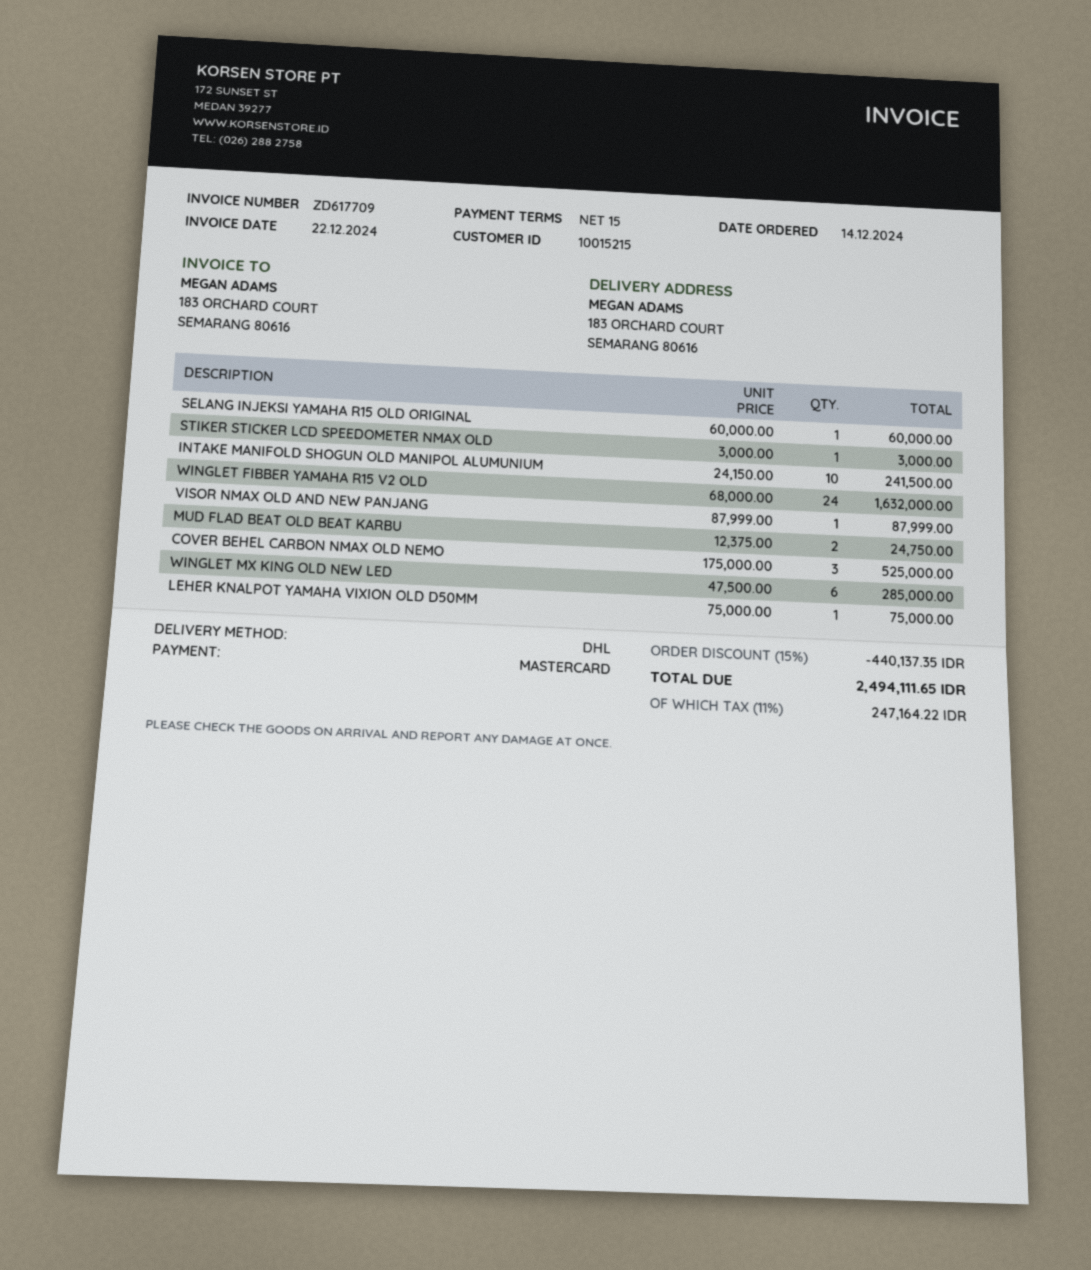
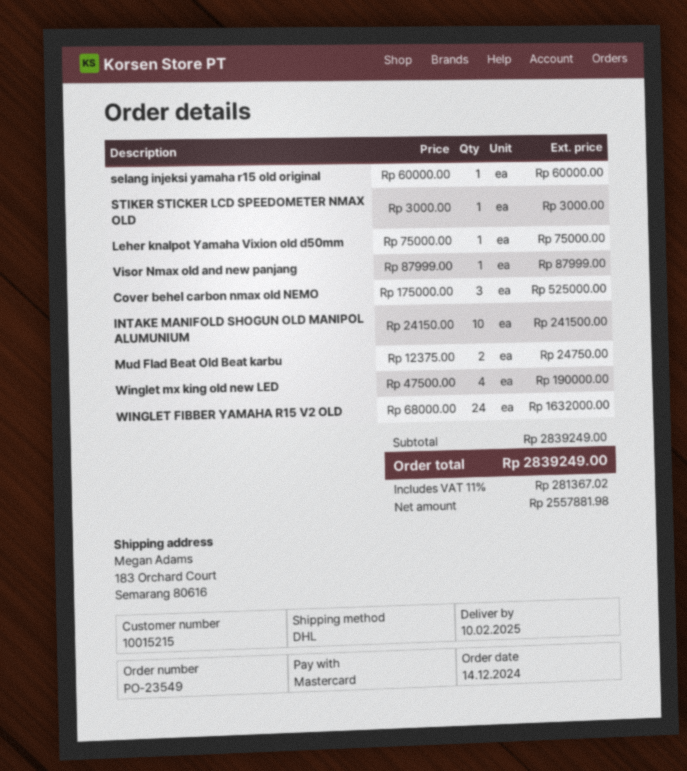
WINGLET MX KING OLD NEW LED: 6 x 47500.00 = 285000.00 -> 4 x 47500.00 = 190000.00
discount: 15% = 440137.35 -> none
tax: 11% = 247164.22 -> 11% = 281367.02
total: 2494111.65 -> 2839249.00

